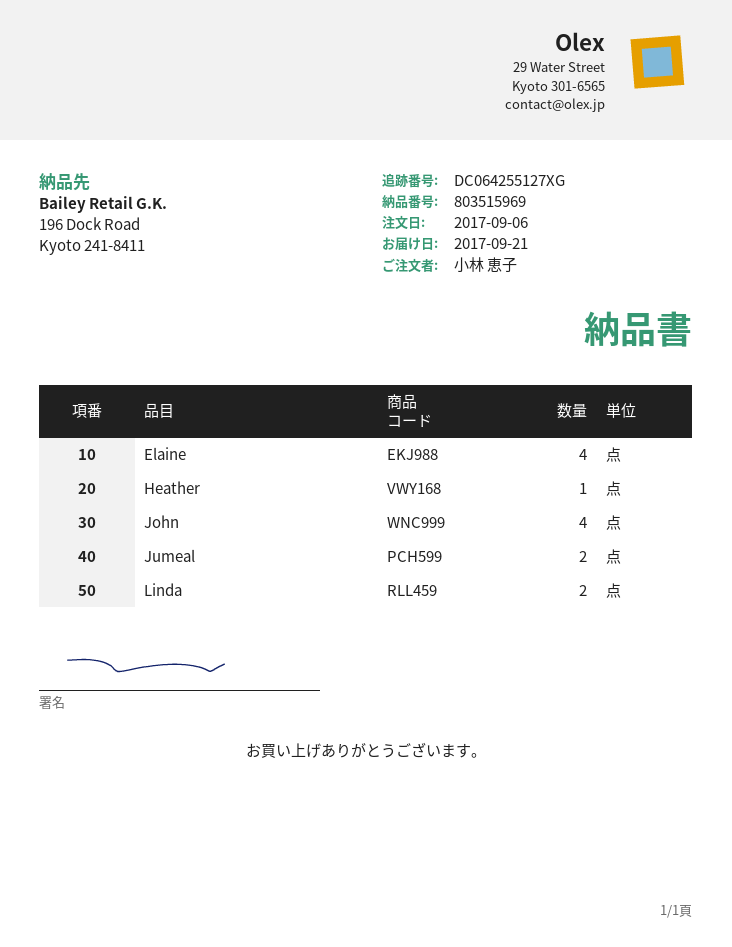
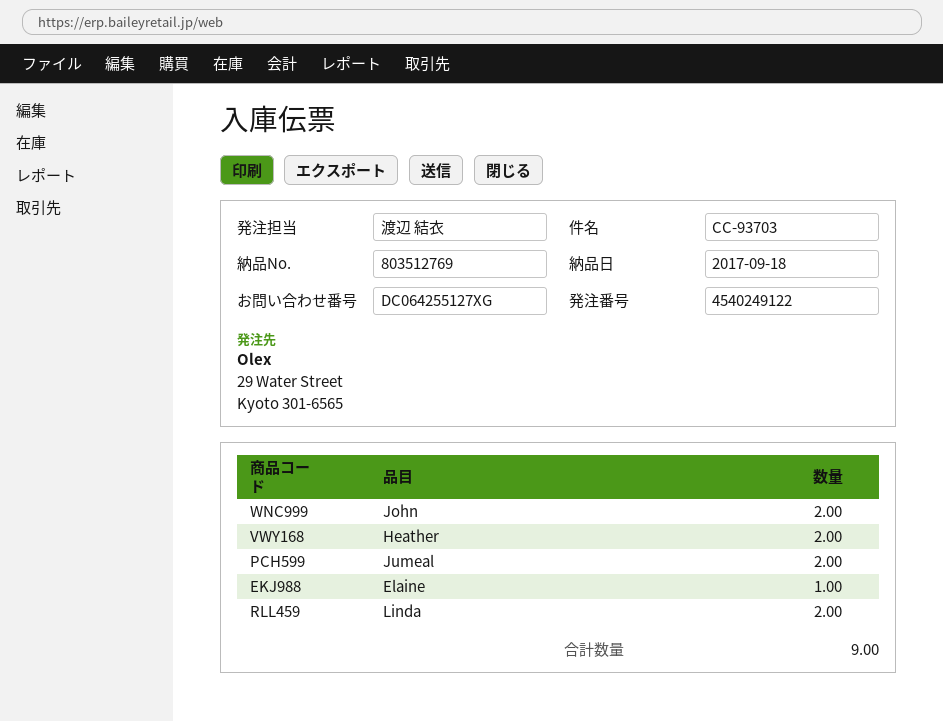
delivery note number: 803515969 -> 803512769
delivery date: 2017-09-21 -> 2017-09-18
ordered by: 小林 恵子 -> 渡辺 結衣
Elaine: 4 -> 1
Heather: 1 -> 2
John: 4 -> 2

